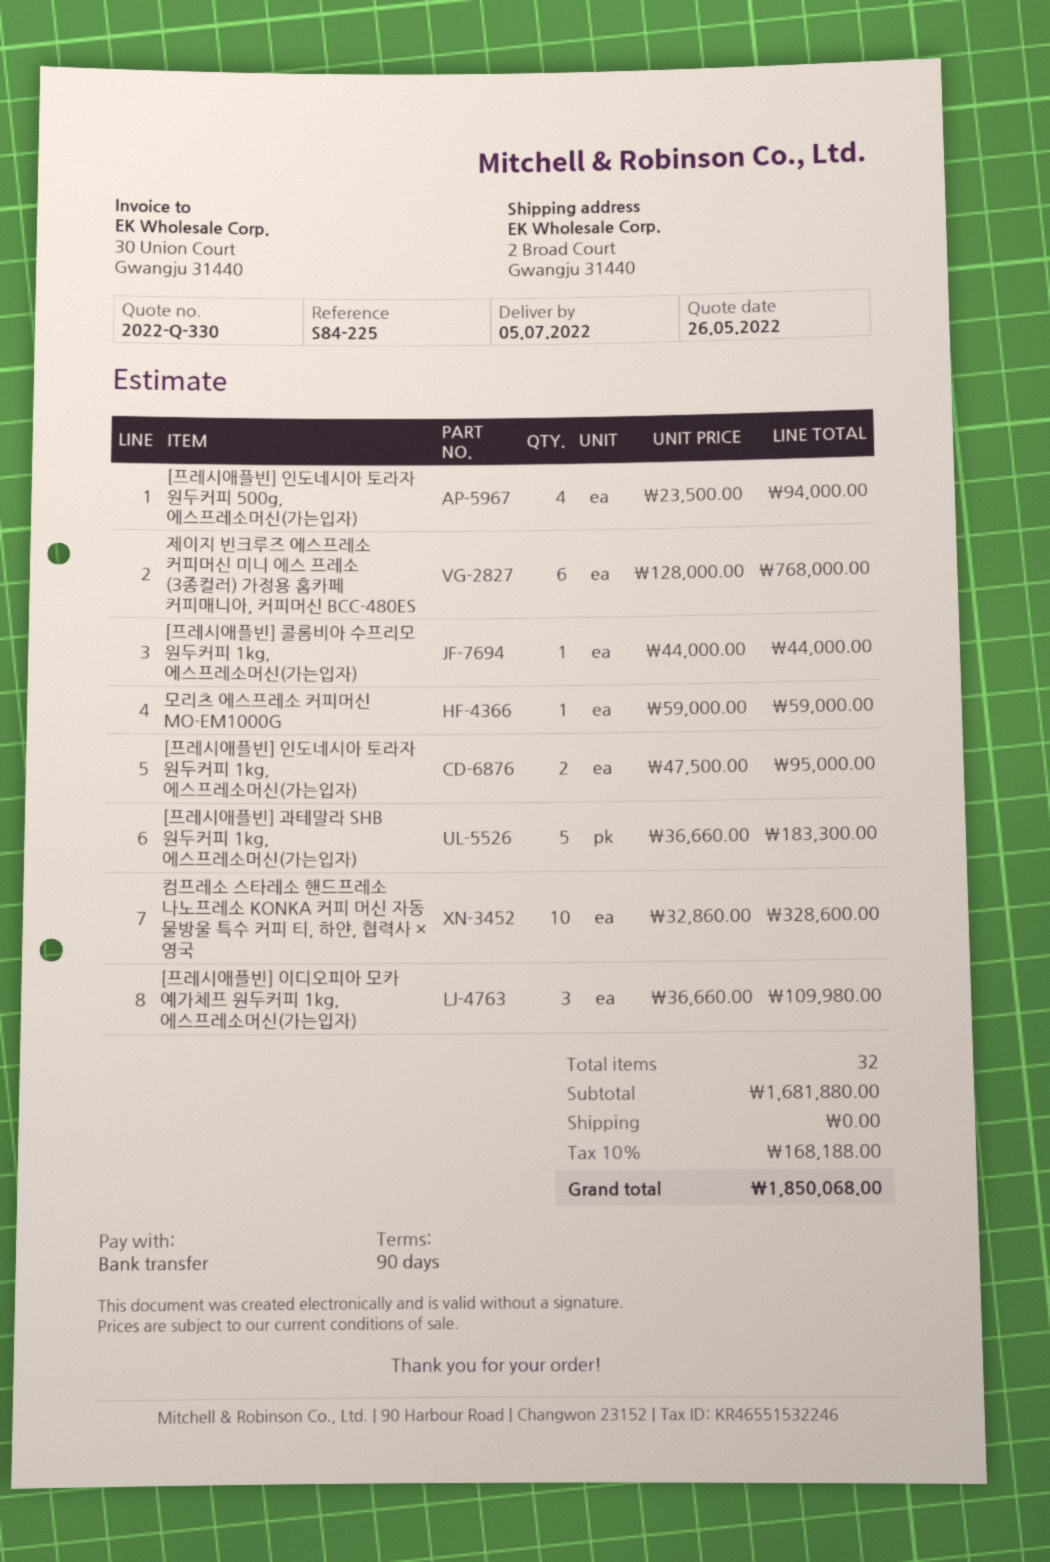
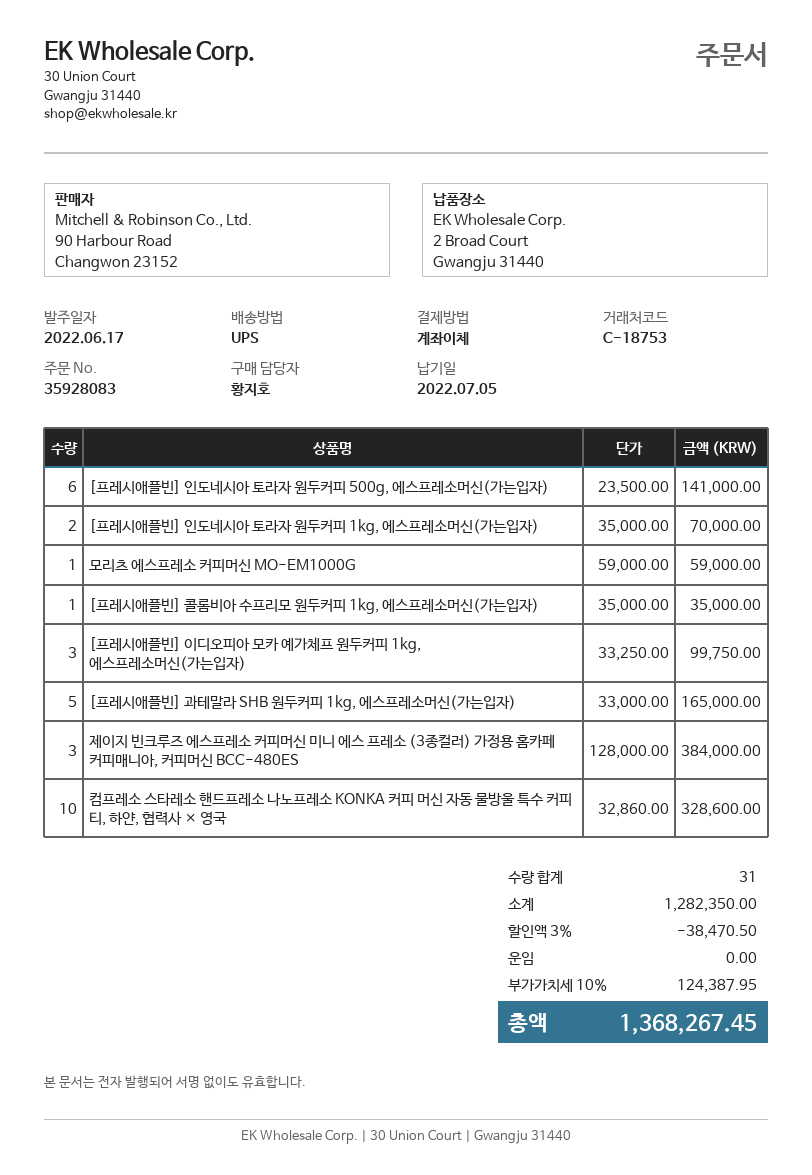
[프레시애플빈] 인도네시아 토라자 원두커피 500g, 에스프레소머신(가는입자): 4 x 23500.00 = 94000.00 -> 6 x 23500.00 = 141000.00
제이지 빈크루즈 에스프레소 커피머신 미니 에스 프레소 (3종컬러) 가정용 홈카페 커피매니아, 커피머신 BCC-480ES: 6 x 128000.00 = 768000.00 -> 3 x 128000.00 = 384000.00
[프레시애플빈] 콜롬비아 수프리모 원두커피 1kg, 에스프레소머신(가는입자): 1 x 44000.00 = 44000.00 -> 1 x 35000.00 = 35000.00
[프레시애플빈] 인도네시아 토라자 원두커피 1kg, 에스프레소머신(가는입자): 2 x 47500.00 = 95000.00 -> 2 x 35000.00 = 70000.00
[프레시애플빈] 과테말라 SHB 원두커피 1kg, 에스프레소머신(가는입자): 5 x 36660.00 = 183300.00 -> 5 x 33000.00 = 165000.00
[프레시애플빈] 이디오피아 모카 예가체프 원두커피 1kg, 에스프레소머신(가는입자): 3 x 36660.00 = 109980.00 -> 3 x 33250.00 = 99750.00
total quantity: 32 -> 31
subtotal: 1681880.00 -> 1282350.00
discount: none -> 3% = 38470.50
tax: 10% = 168188.00 -> 10% = 124387.95
total: 1850068.00 -> 1368267.45

